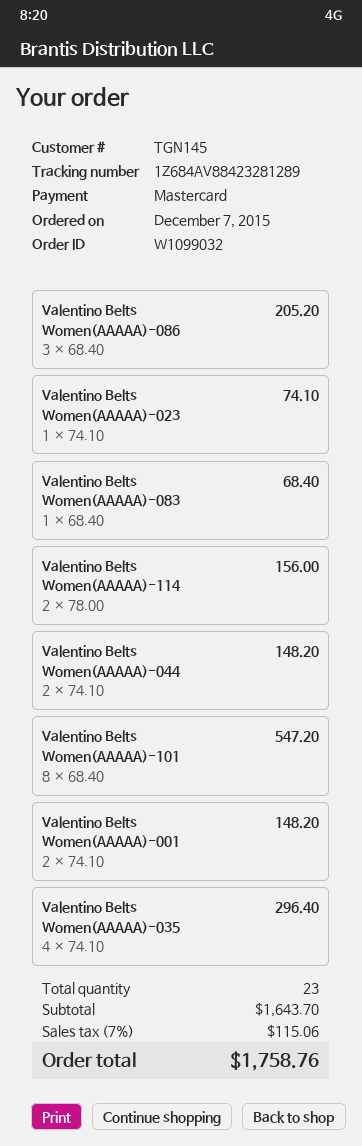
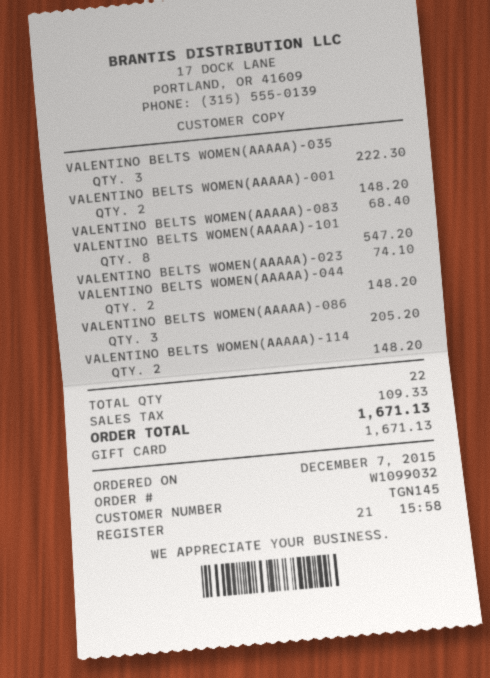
payment method: Mastercard -> gift card
Valentino Belts Women(AAAAA)-114: 2 for 156.00 -> 2 for 148.20
Valentino Belts Women(AAAAA)-035: 4 for 296.40 -> 3 for 222.30
total quantity: 23 -> 22
tax: 115.06 -> 109.33
total: 1758.76 -> 1671.13

